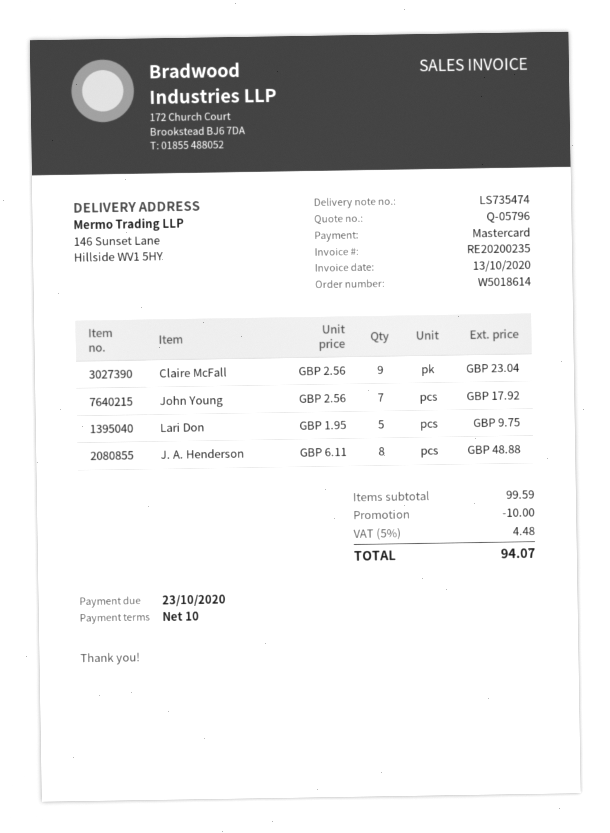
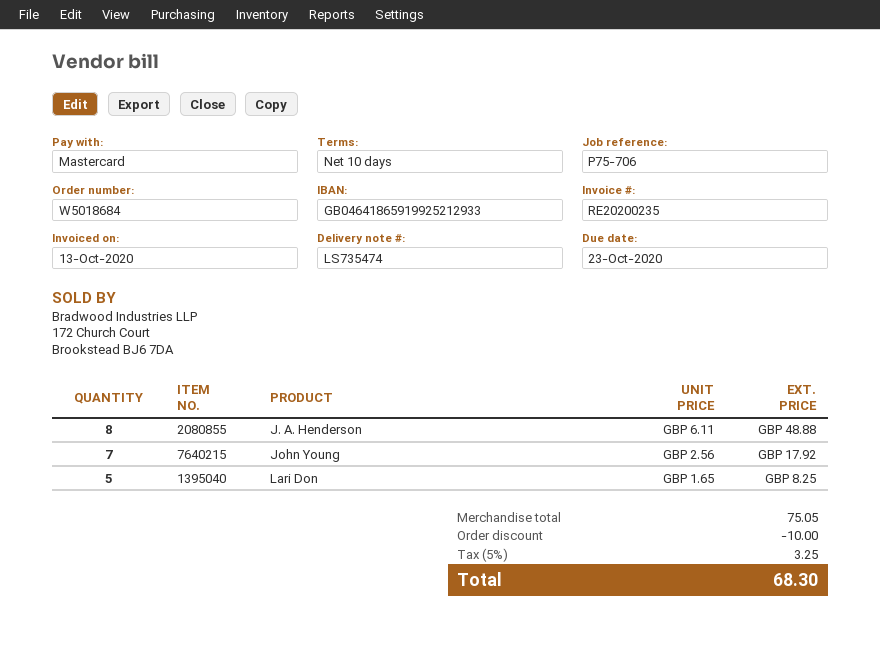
order number: W5018614 -> W5018684
Claire McFall: 9 x 2.56 = 23.04 -> none
Lari Don: 5 x 1.95 = 9.75 -> 5 x 1.65 = 8.25
subtotal: 99.59 -> 75.05
tax: 5% = 4.48 -> 5% = 3.25
total: 94.07 -> 68.30

